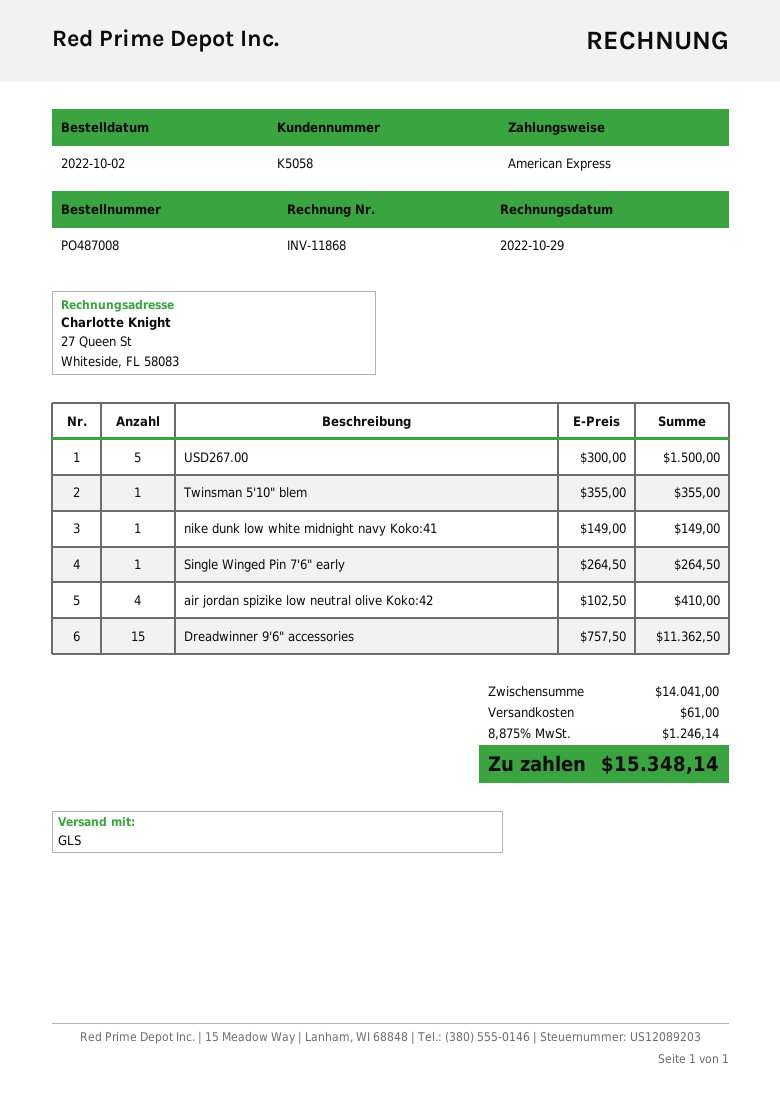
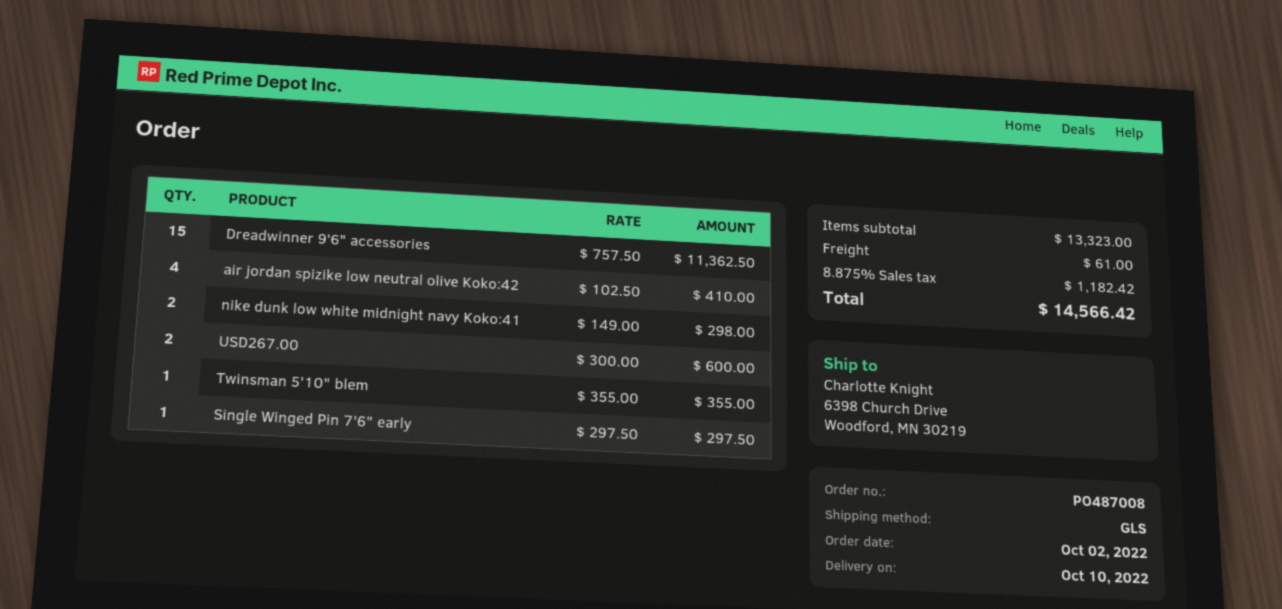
USD267.00: 5 x 300.00 = 1500.00 -> 2 x 300.00 = 600.00
nike dunk low white midnight navy Koko:41: 1 x 149.00 = 149.00 -> 2 x 149.00 = 298.00
Single Winged Pin 7'6" early: 1 x 264.50 = 264.50 -> 1 x 297.50 = 297.50
subtotal: 14041.00 -> 13323.00
tax: 8.875% = 1246.14 -> 8.875% = 1182.42
total: 15348.14 -> 14566.42

